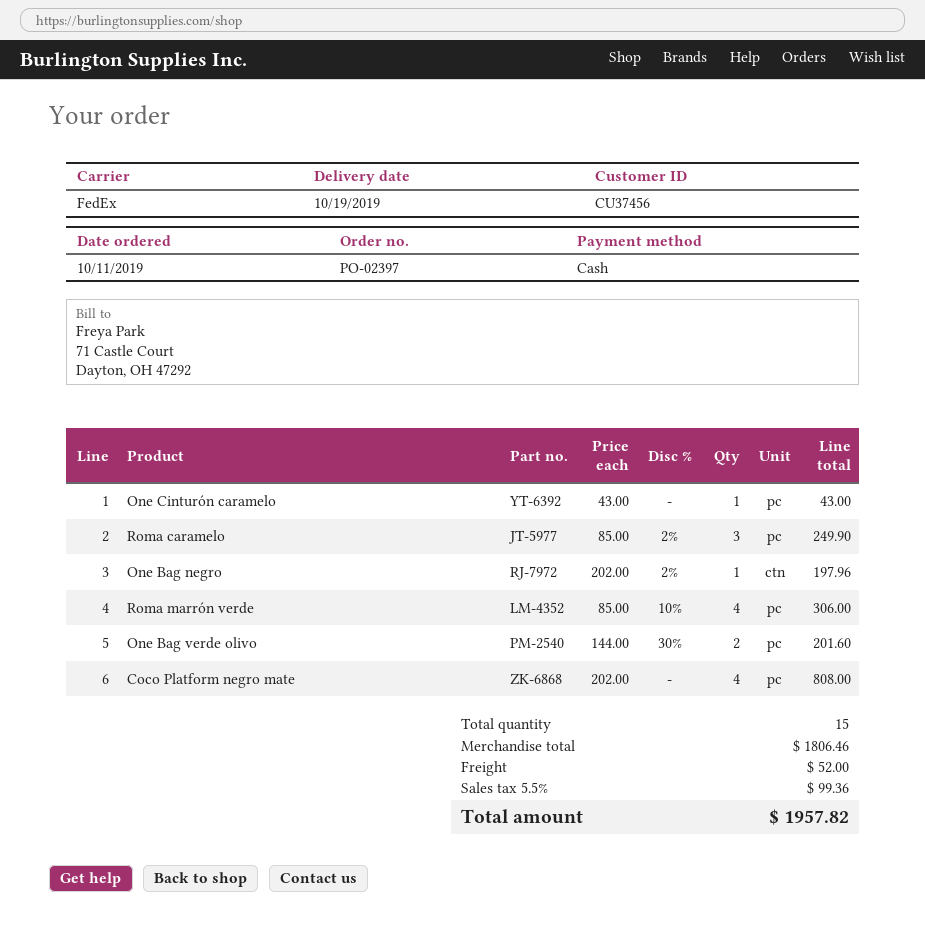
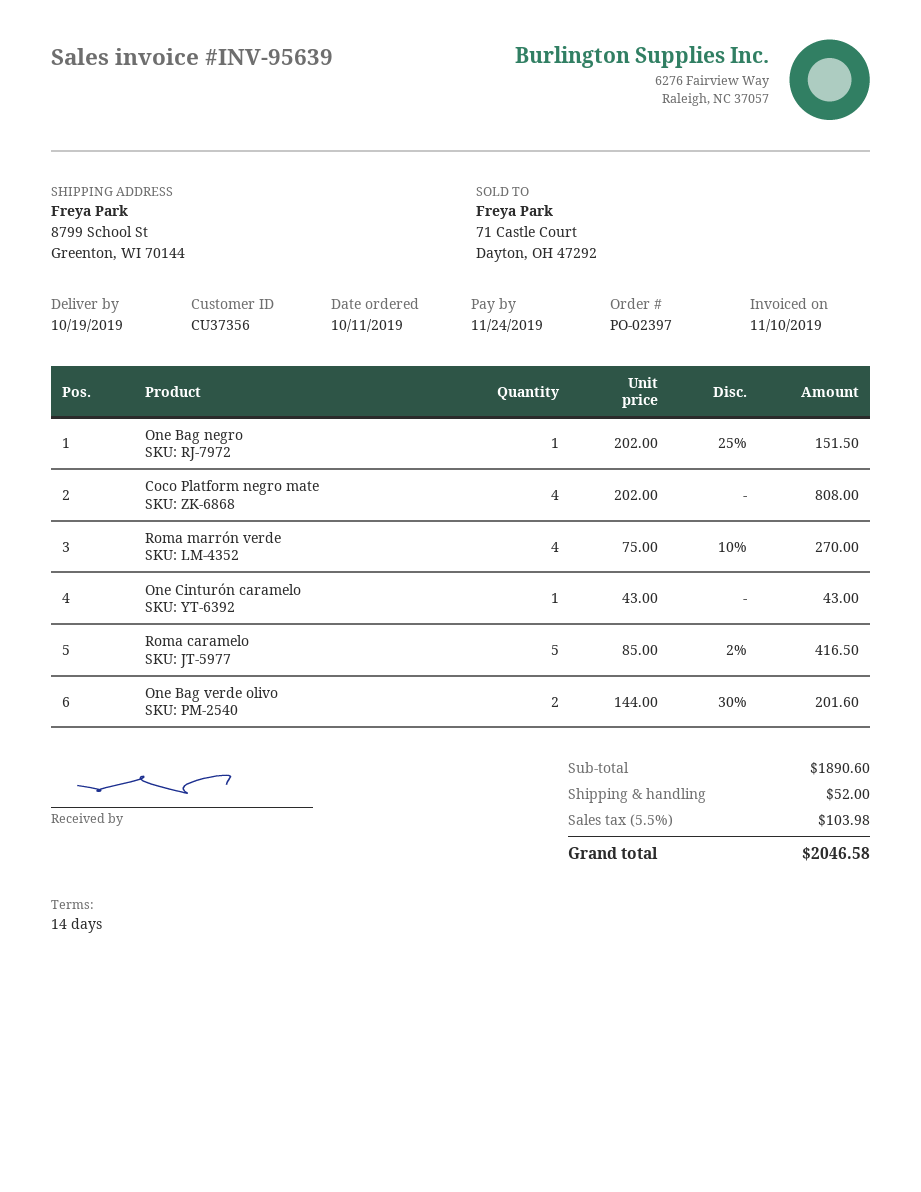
customer number: CU37456 -> CU37356
Roma caramelo: 3 x 85.00 - 2% = 249.90 -> 5 x 85.00 - 2% = 416.50
One Bag negro: 1 x 202.00 - 2% = 197.96 -> 1 x 202.00 - 25% = 151.50
Roma marrón verde: 4 x 85.00 - 10% = 306.00 -> 4 x 75.00 - 10% = 270.00
subtotal: 1806.46 -> 1890.60
tax: 5.5% = 99.36 -> 5.5% = 103.98
total: 1957.82 -> 2046.58

